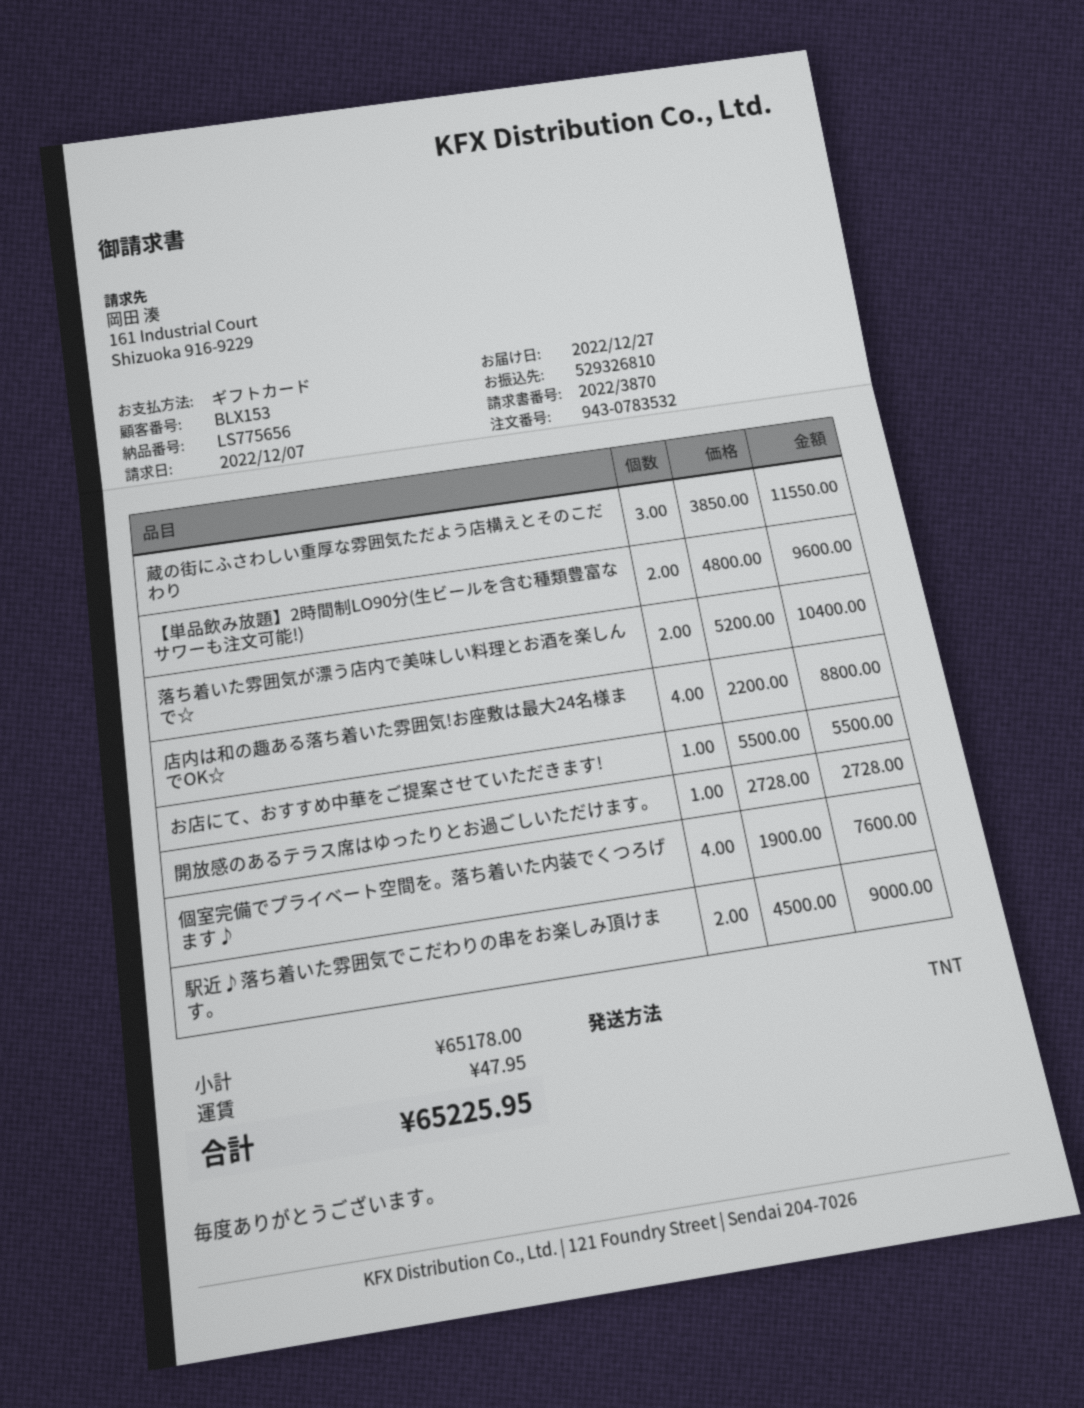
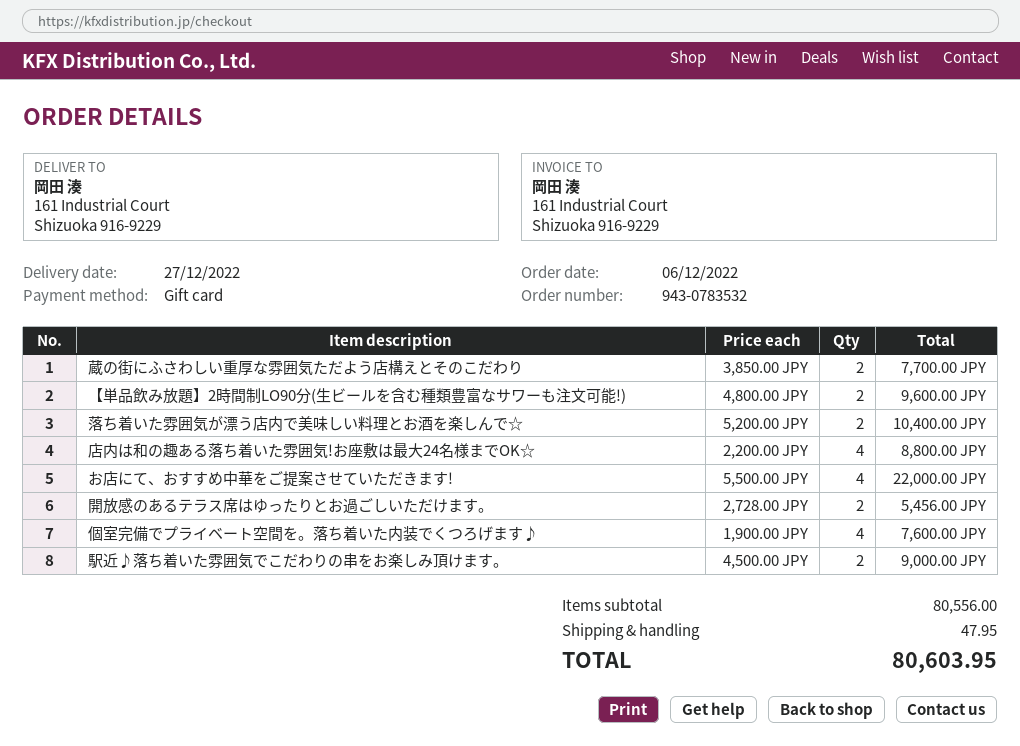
蔵の街にふさわしい重厚な雰囲気ただよう店構えとそのこだわり: 3 x 3850.00 = 11550.00 -> 2 x 3850.00 = 7700.00
お店にて、おすすめ中華をご提案させていただきます!: 1 x 5500.00 = 5500.00 -> 4 x 5500.00 = 22000.00
開放感のあるテラス席はゆったりとお過ごしいただけます。: 1 x 2728.00 = 2728.00 -> 2 x 2728.00 = 5456.00
subtotal: 65178.00 -> 80556.00
total: 65225.95 -> 80603.95

